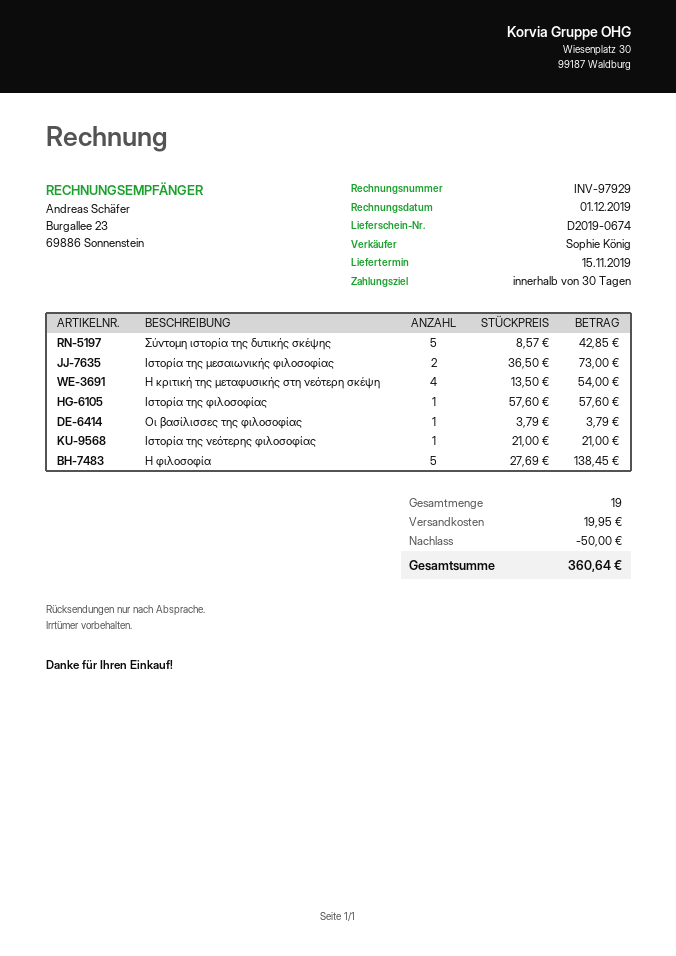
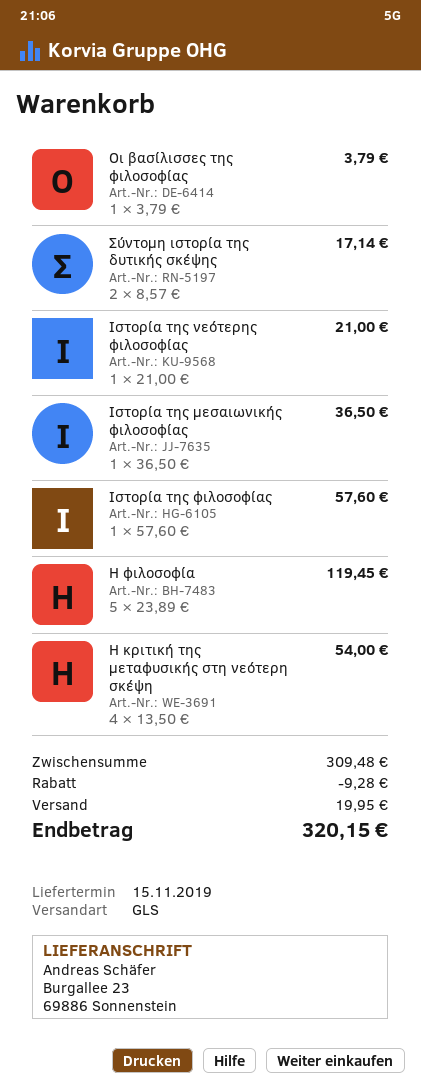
Σύντομη ιστορία της δυτικής σκέψης: 5 x 8.57 = 42.85 -> 2 x 8.57 = 17.14
Ιστορία της μεσαιωνικής φιλοσοφίας: 2 x 36.50 = 73.00 -> 1 x 36.50 = 36.50
Η φιλοσοφία: 5 x 27.69 = 138.45 -> 5 x 23.89 = 119.45
discount: 50.00 -> 9.28
total: 360.64 -> 320.15

